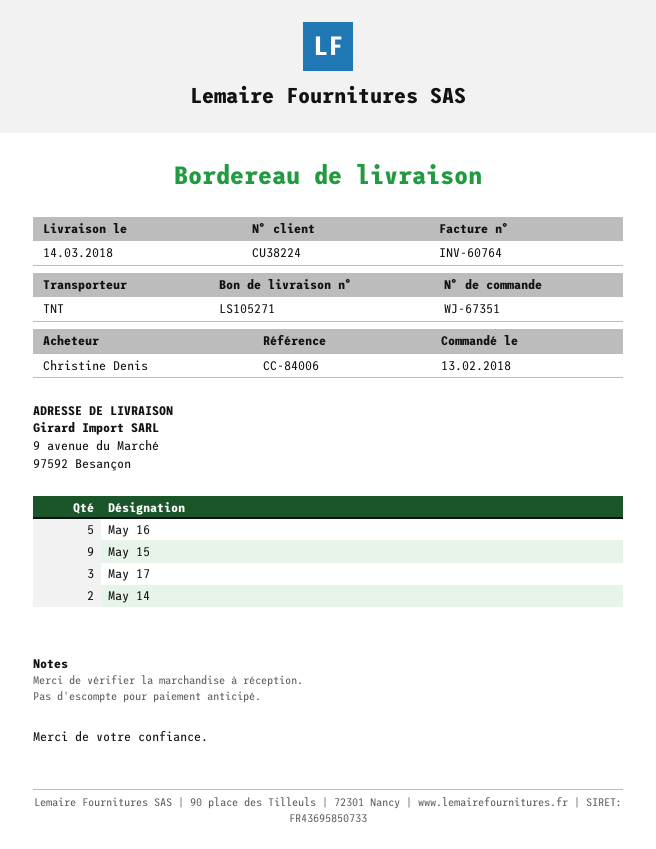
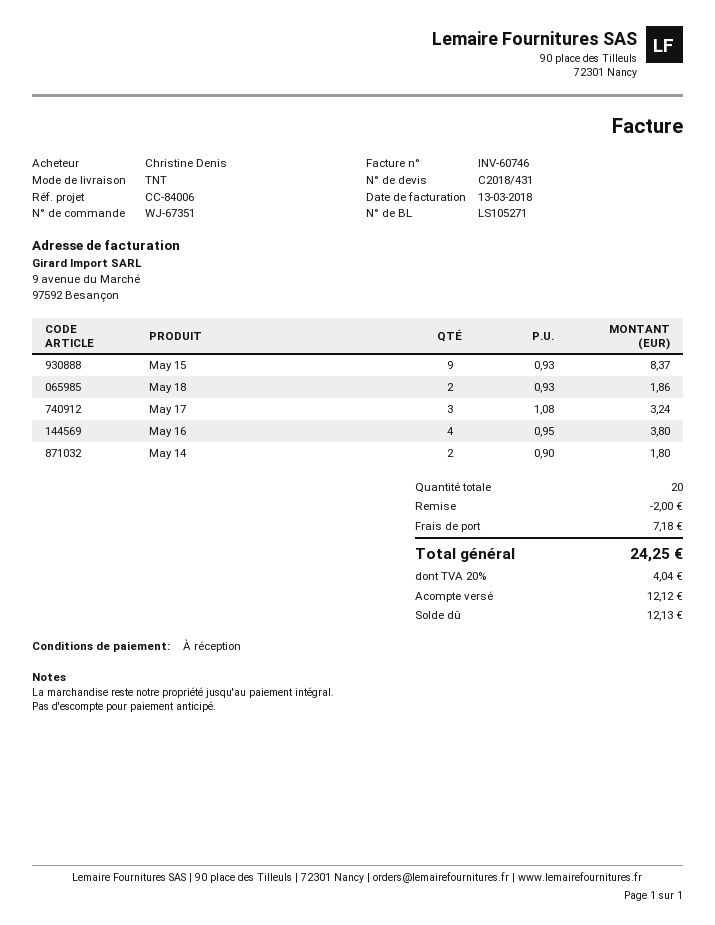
invoice number: INV-60764 -> INV-60746
May 16: 5 -> 4
May 18: none -> 2

